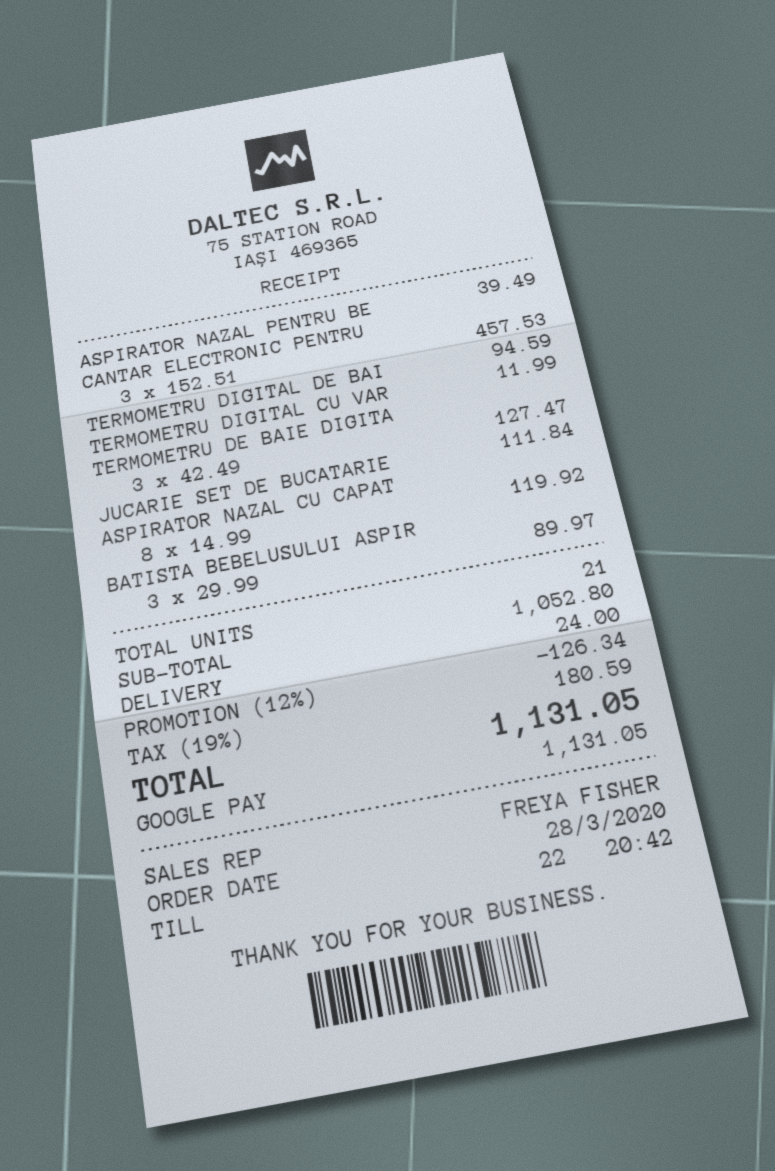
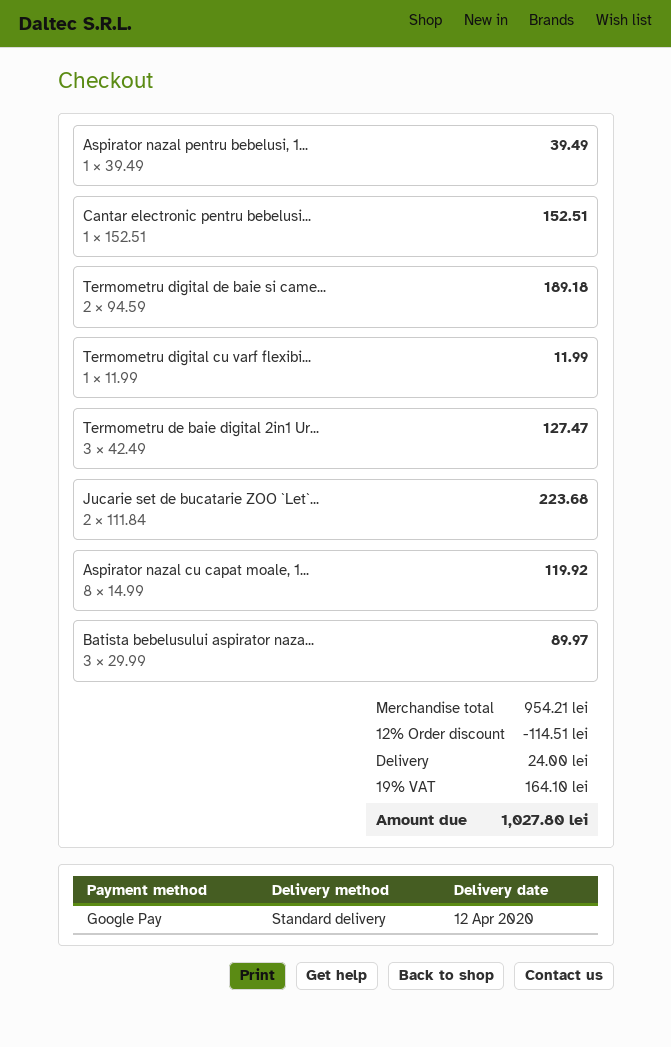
CANTAR ELECTRONIC PENTRU: 3 x 152.51 = 457.53 -> 1 x 152.51 = 152.51
TERMOMETRU DIGITAL DE BAI: 1 x 94.59 = 94.59 -> 2 x 94.59 = 189.18
JUCARIE SET DE BUCATARIE: 1 x 111.84 = 111.84 -> 2 x 111.84 = 223.68
subtotal: 1052.80 -> 954.21
discount: 12% = 126.34 -> 12% = 114.51
tax: 19% = 180.59 -> 19% = 164.10
total: 1131.05 -> 1027.80

